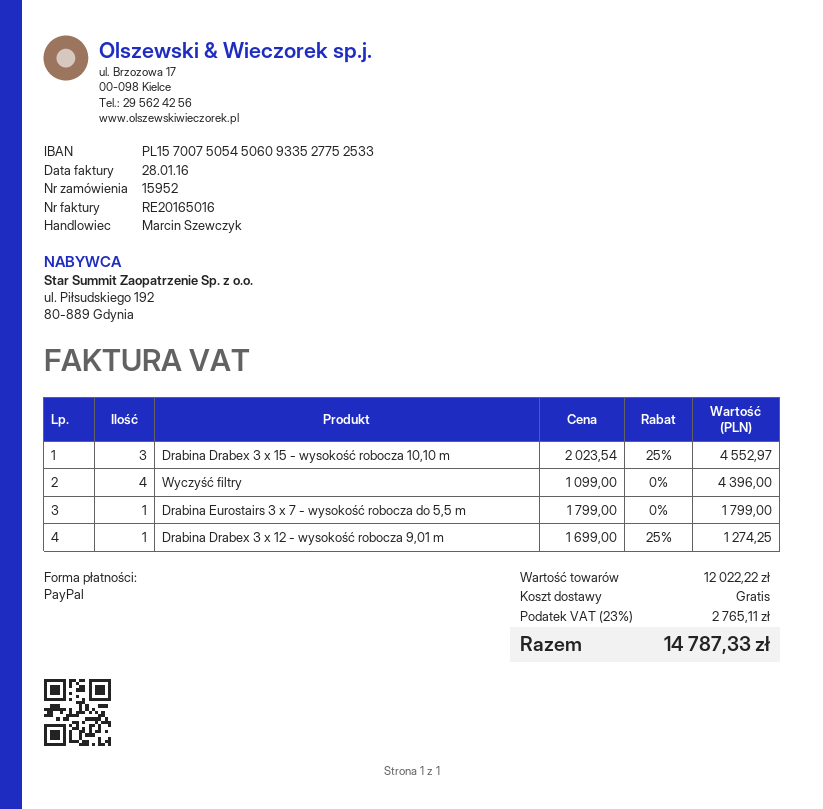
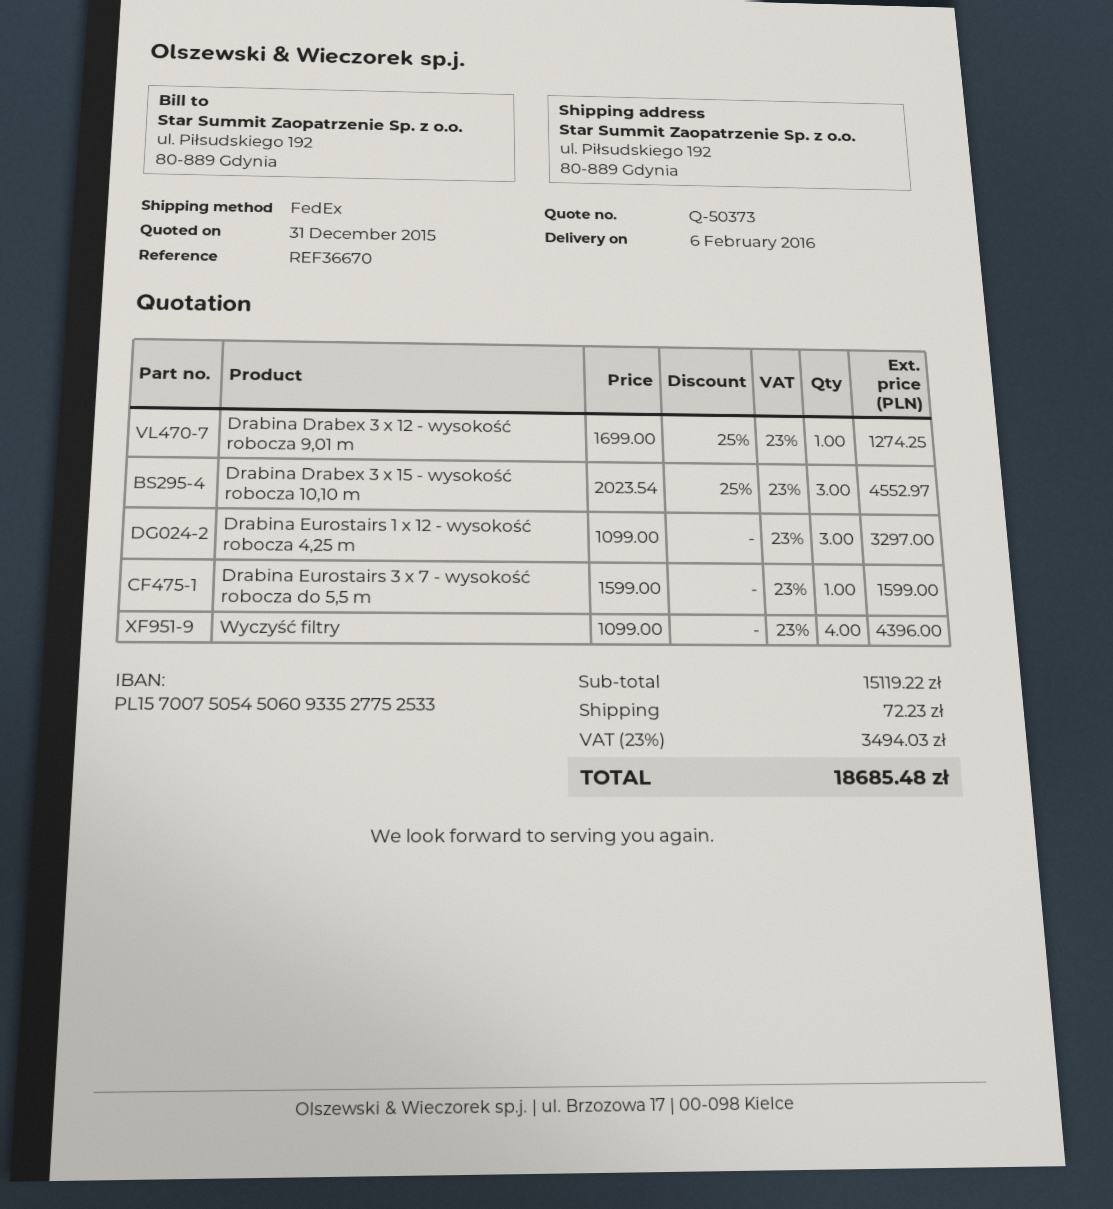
Drabina Eurostairs 3 x 7 - wysokość robocza do 5,5 m: 1 x 1799.00 = 1799.00 -> 1 x 1599.00 = 1599.00
Drabina Eurostairs 1 x 12 - wysokość robocza 4,25 m: none -> 3 x 1099.00 = 3297.00
subtotal: 12022.22 -> 15119.22
shipping: 0.00 -> 72.23
tax: 23% = 2765.11 -> 23% = 3494.03
total: 14787.33 -> 18685.48

